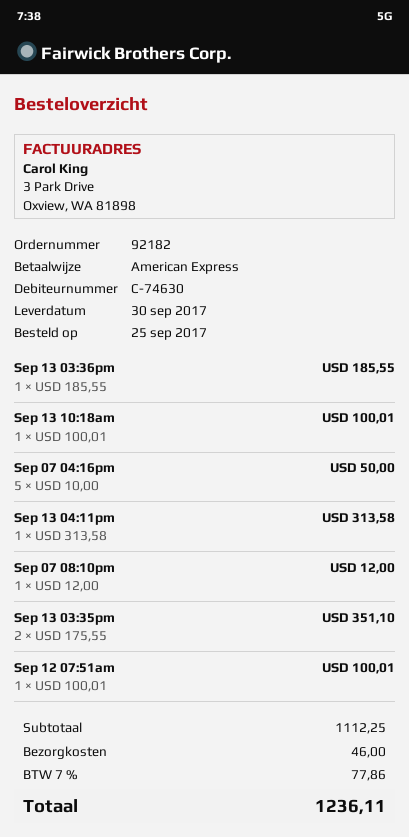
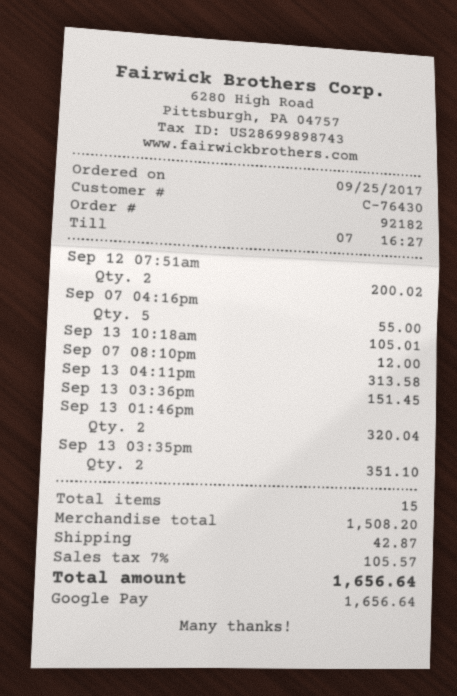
customer number: C-74630 -> C-76430
payment method: American Express -> Google Pay
Sep 13 03:36pm: 1 for 185.55 -> 1 for 151.45
Sep 13 10:18am: 1 for 100.01 -> 1 for 105.01
Sep 07 04:16pm: 5 for 50.00 -> 5 for 55.00
Sep 12 07:51am: 1 for 100.01 -> 2 for 200.02
Sep 13 01:46pm: none -> 2 for 320.04
subtotal: 1112.25 -> 1508.20
shipping: 46.00 -> 42.87
tax: 7% = 77.86 -> 7% = 105.57
total: 1236.11 -> 1656.64

